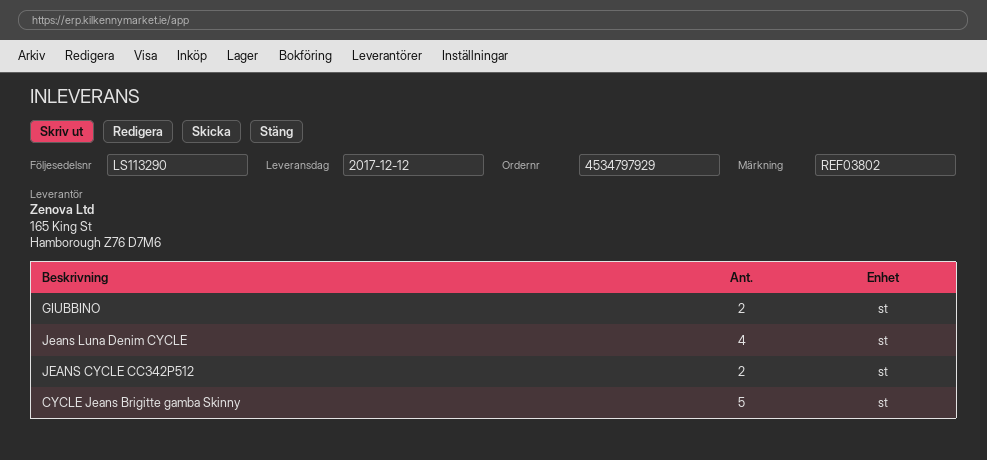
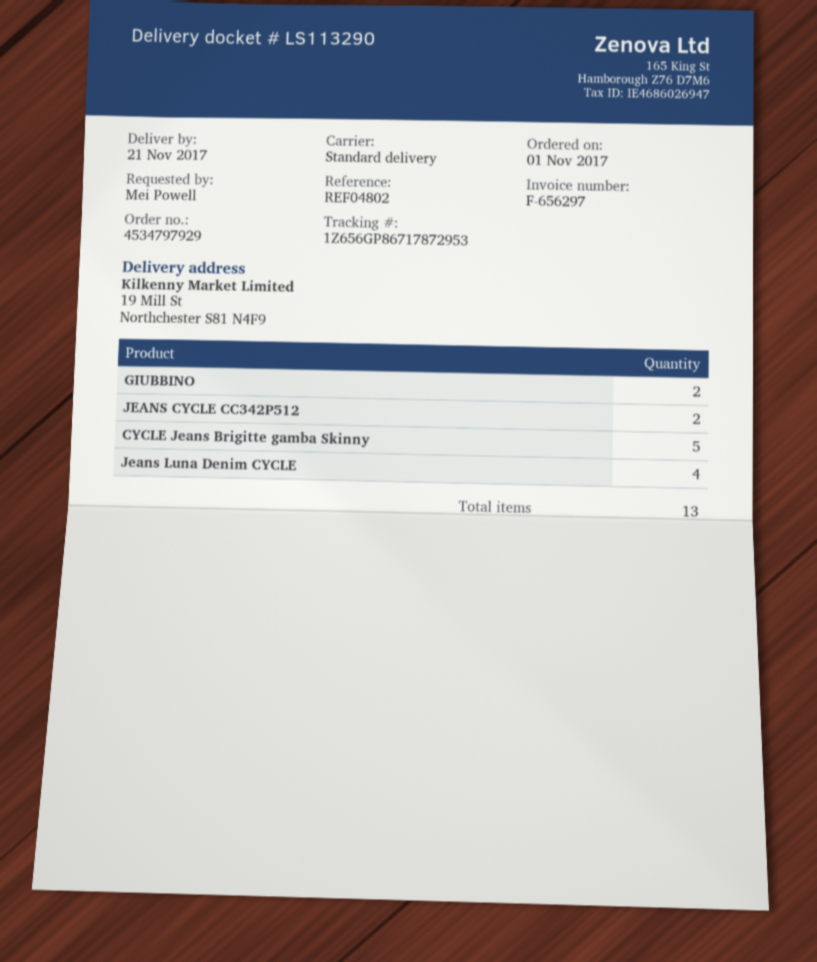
delivery date: 2017-12-12 -> 2017-11-21
reference: REF03802 -> REF04802

